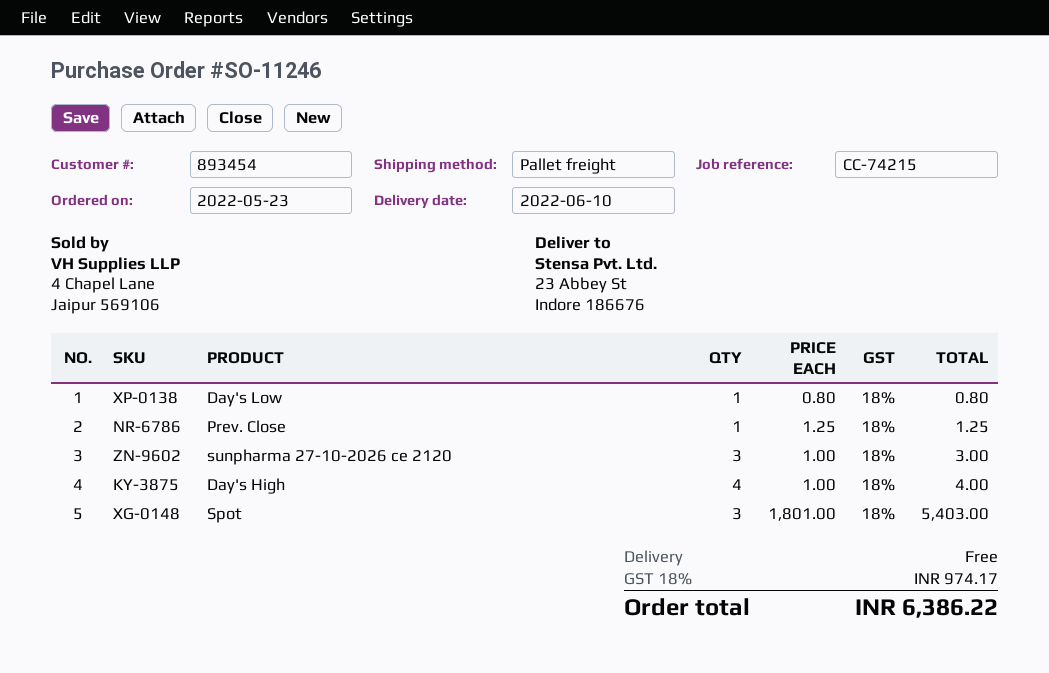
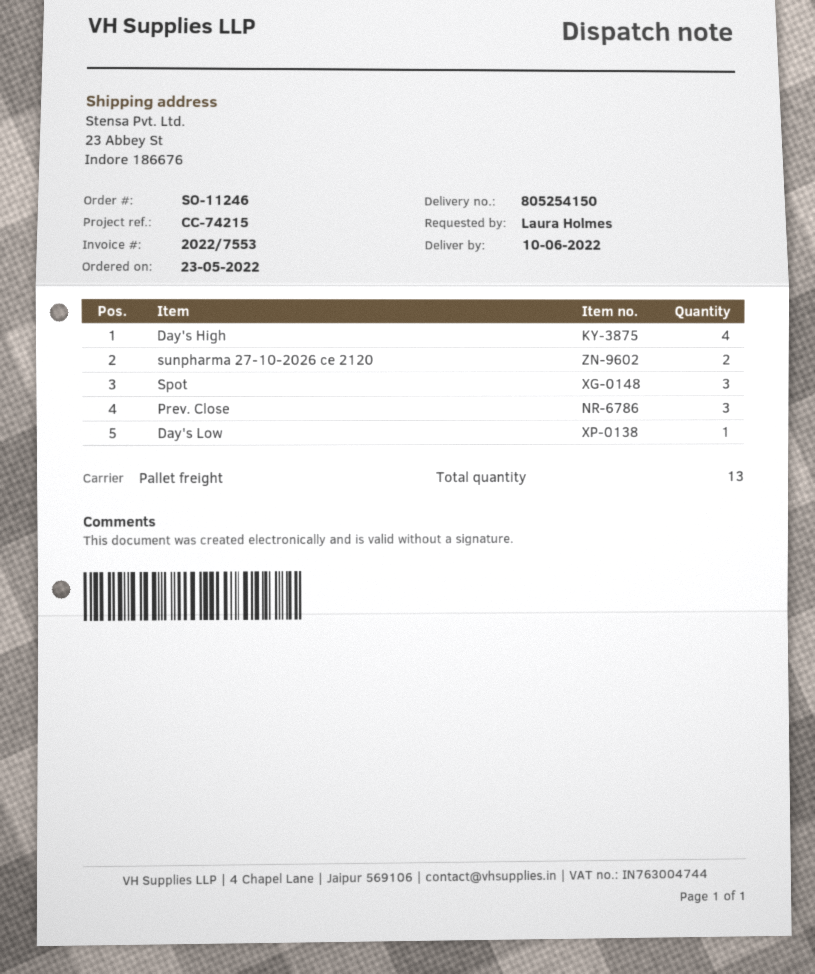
Prev. Close: 1 -> 3
sunpharma 27-10-2026 ce 2120: 3 -> 2

